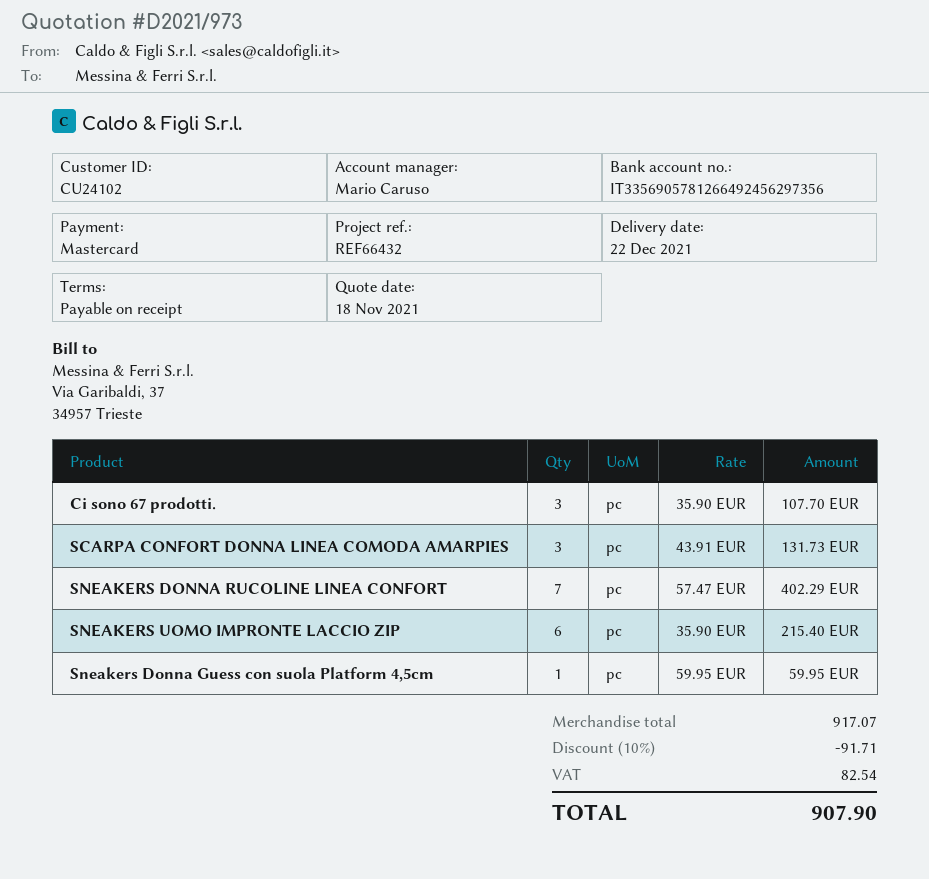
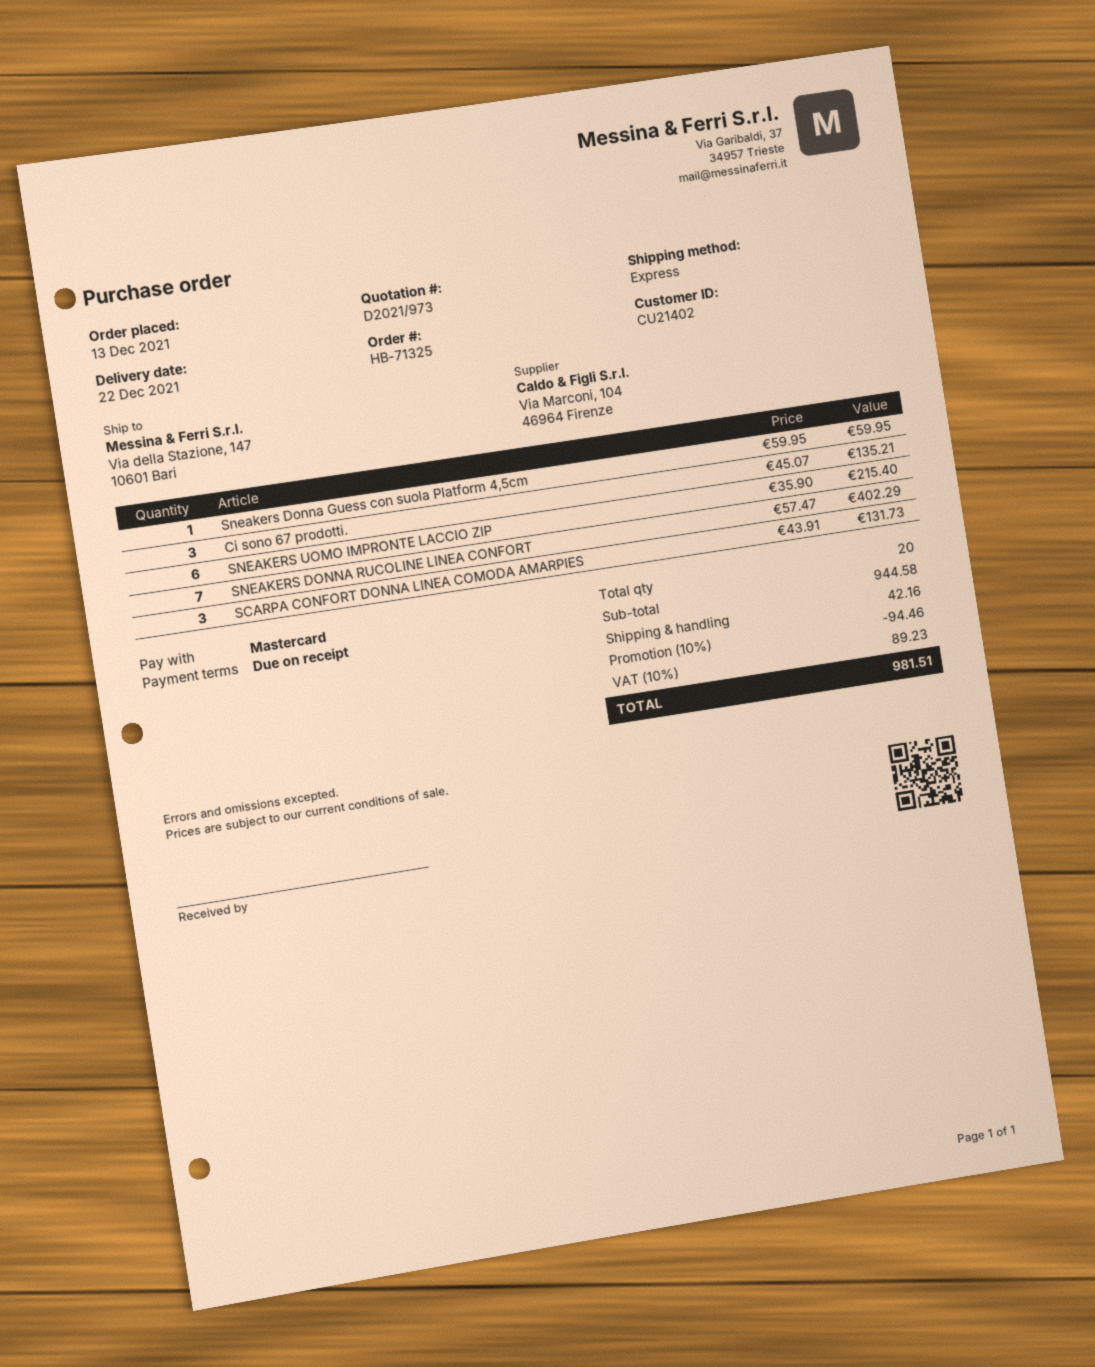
customer number: CU24102 -> CU21402
Ci sono 67 prodotti.: 3 x 35.90 = 107.70 -> 3 x 45.07 = 135.21
subtotal: 917.07 -> 944.58
discount: 10% = 91.71 -> 10% = 94.46
shipping: none -> 42.16
tax: 82.54 -> 89.23
total: 907.90 -> 981.51

